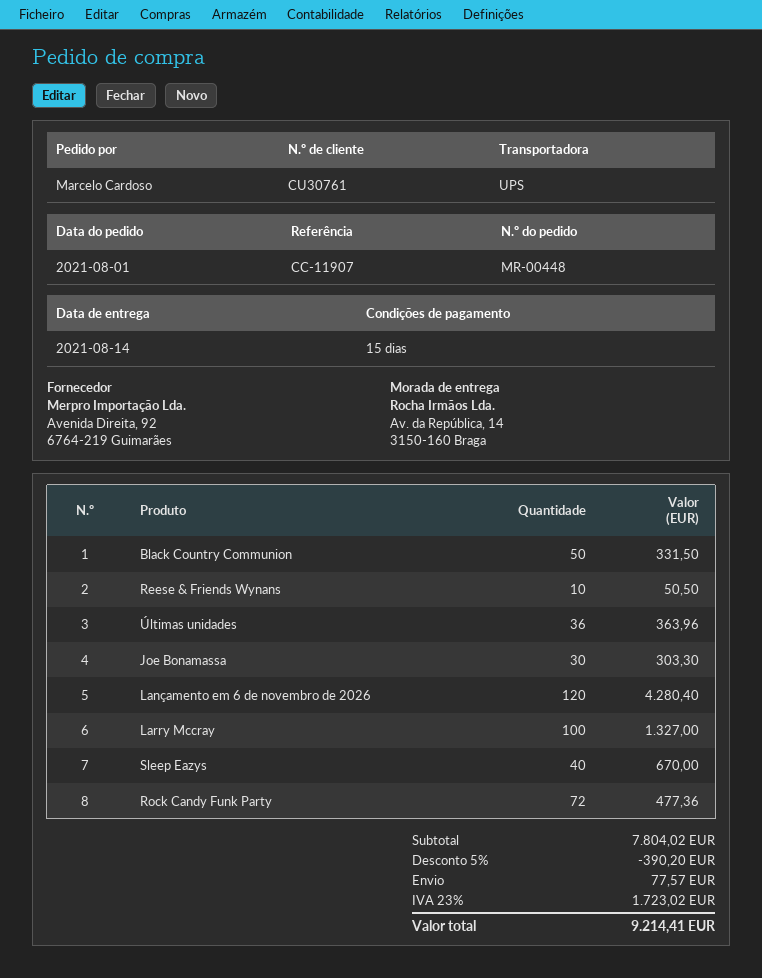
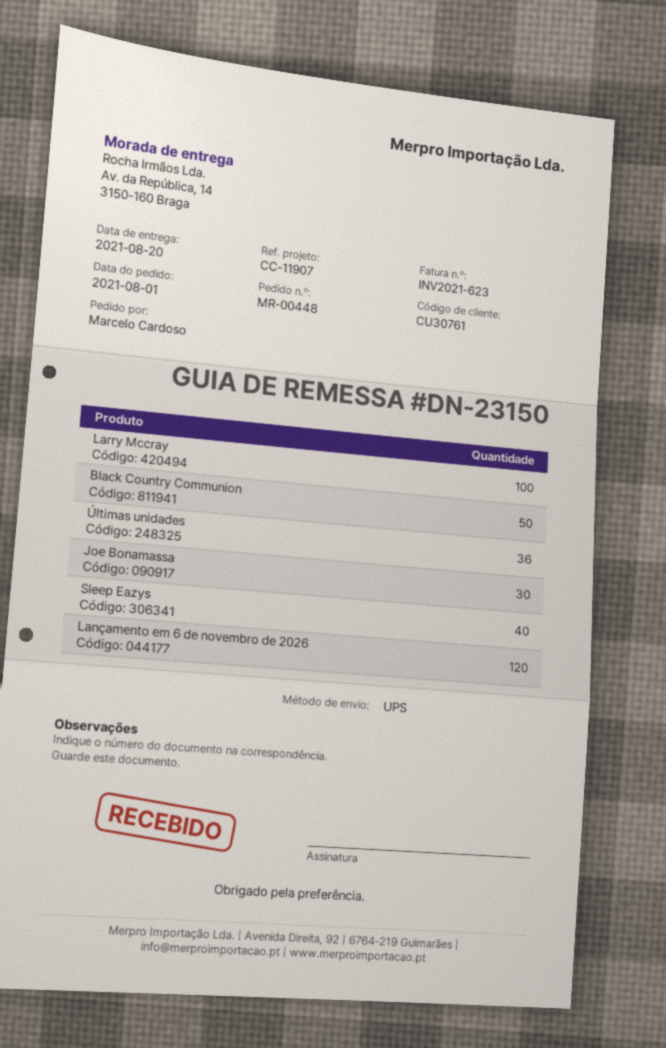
delivery date: 2021-08-14 -> 2021-08-20
Reese & Friends Wynans: 10 -> none
Rock Candy Funk Party: 72 -> none

